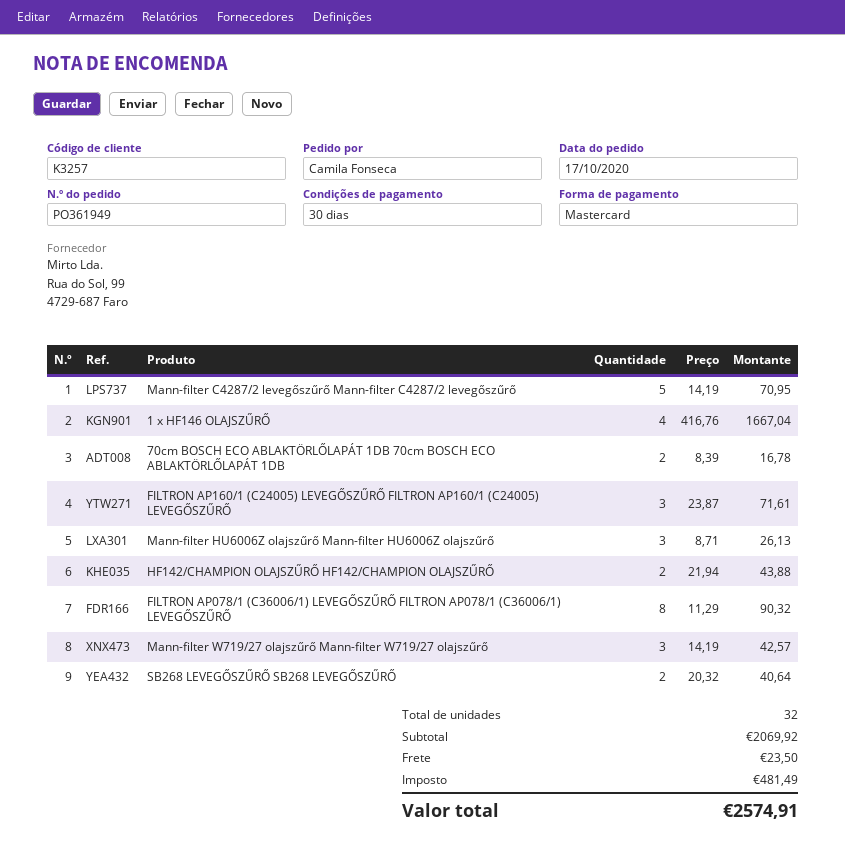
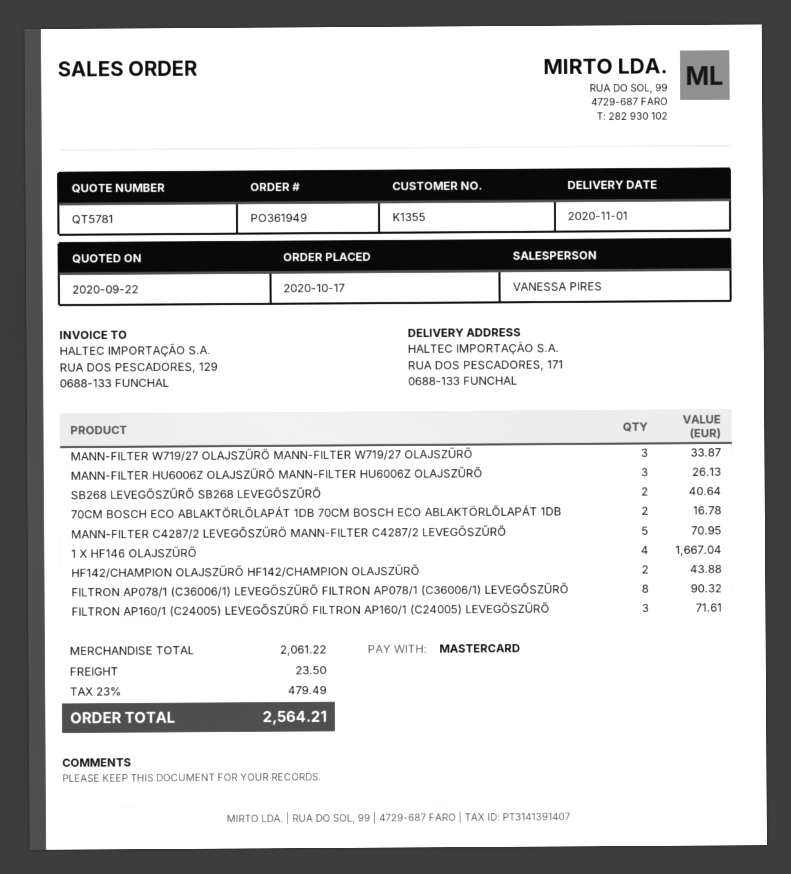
customer number: K3257 -> K1355
Mann-filter W719/27 olajszűrő Mann-filter W719/27 olajszűrő: 3 for 42.57 -> 3 for 33.87
subtotal: 2069.92 -> 2061.22
tax: 481.49 -> 479.49
total: 2574.91 -> 2564.21

